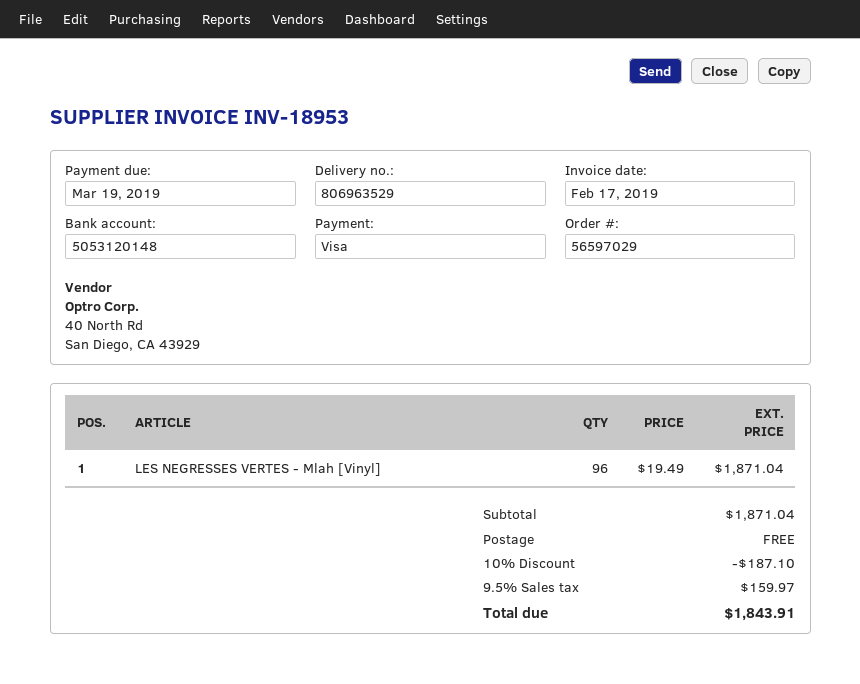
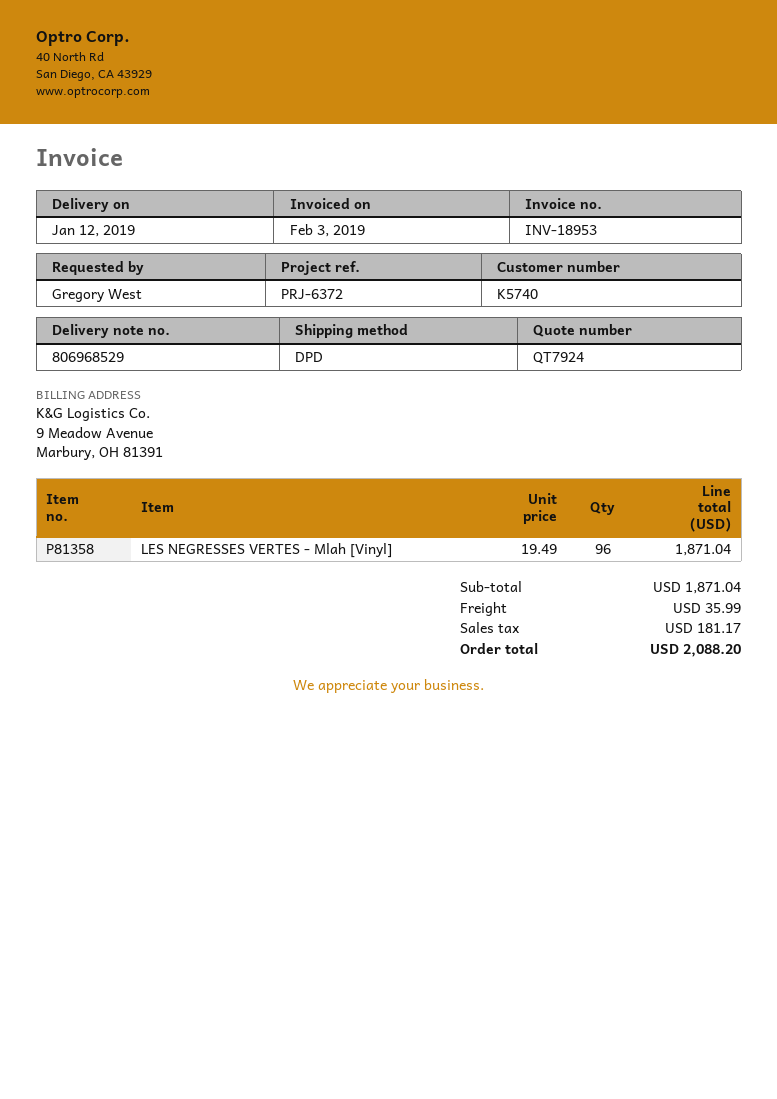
delivery note number: 806963529 -> 806968529
invoice date: 2019-02-17 -> 2019-02-03
discount: 10% = 187.10 -> none
shipping: 0.00 -> 35.99
tax: 159.97 -> 181.17
total: 1843.91 -> 2088.20

